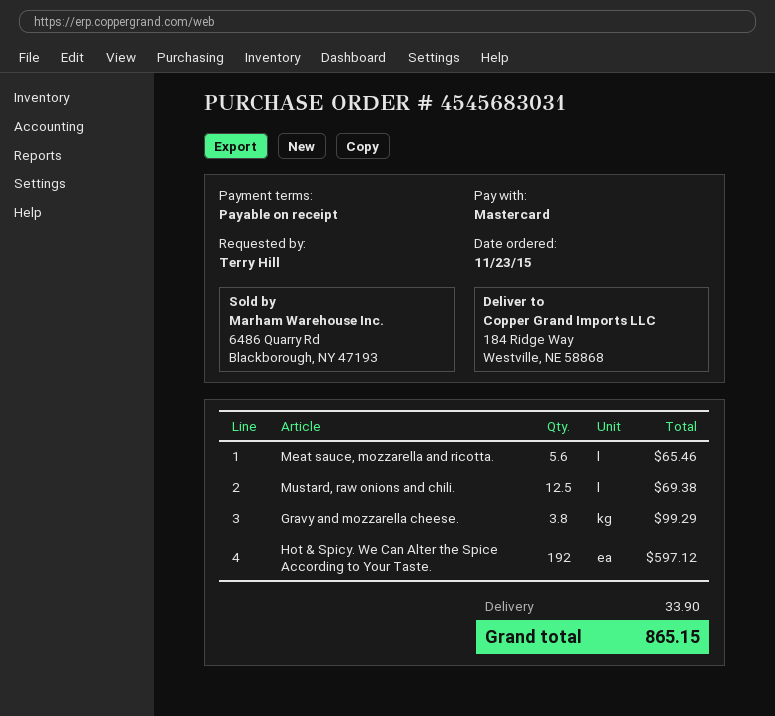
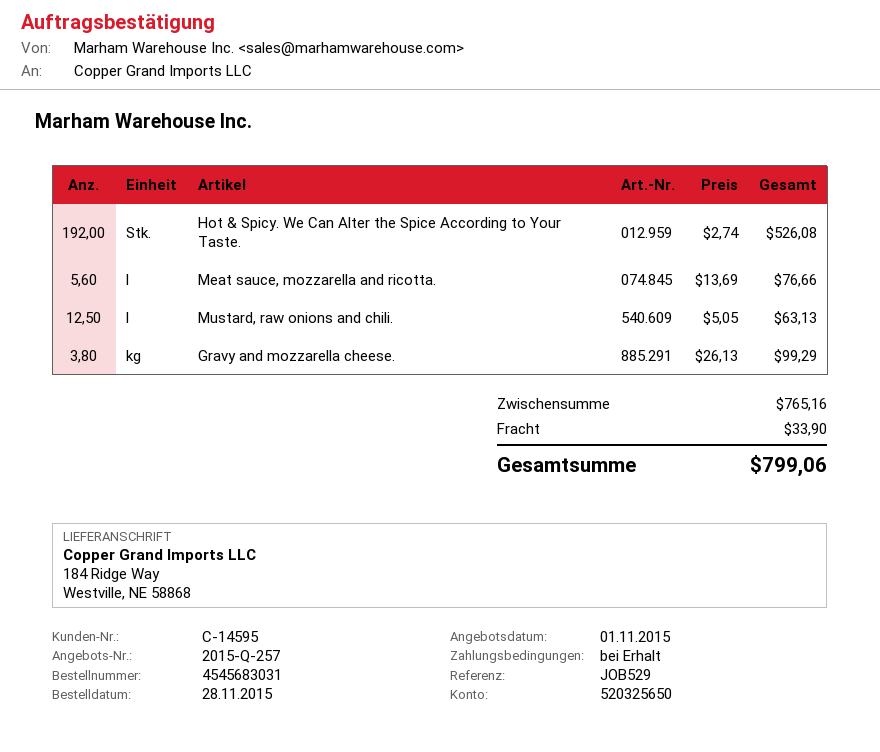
order date: 2015-11-23 -> 2015-11-28
Meat sauce, mozzarella and ricotta.: 5.6 for 65.46 -> 5.6 for 76.66
Mustard, raw onions and chili.: 12.5 for 69.38 -> 12.5 for 63.13
Hot & Spicy. We Can Alter the Spice According to Your Taste.: 192 for 597.12 -> 192 for 526.08
total: 865.15 -> 799.06

